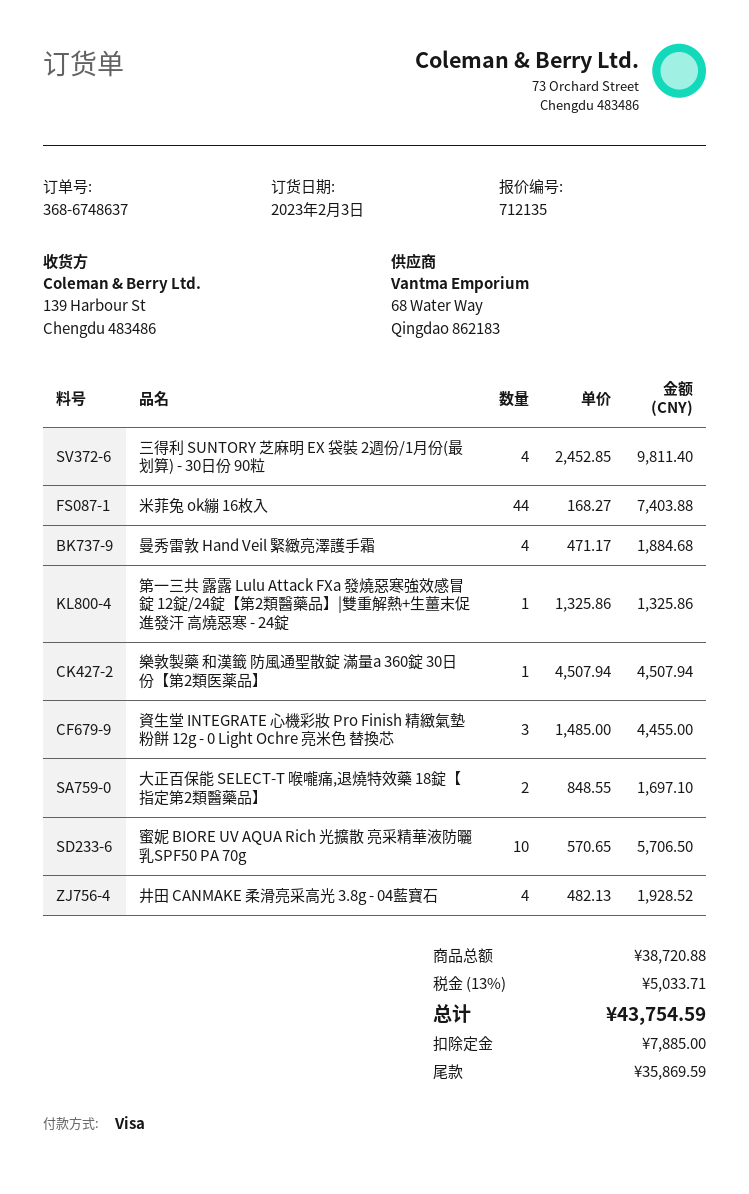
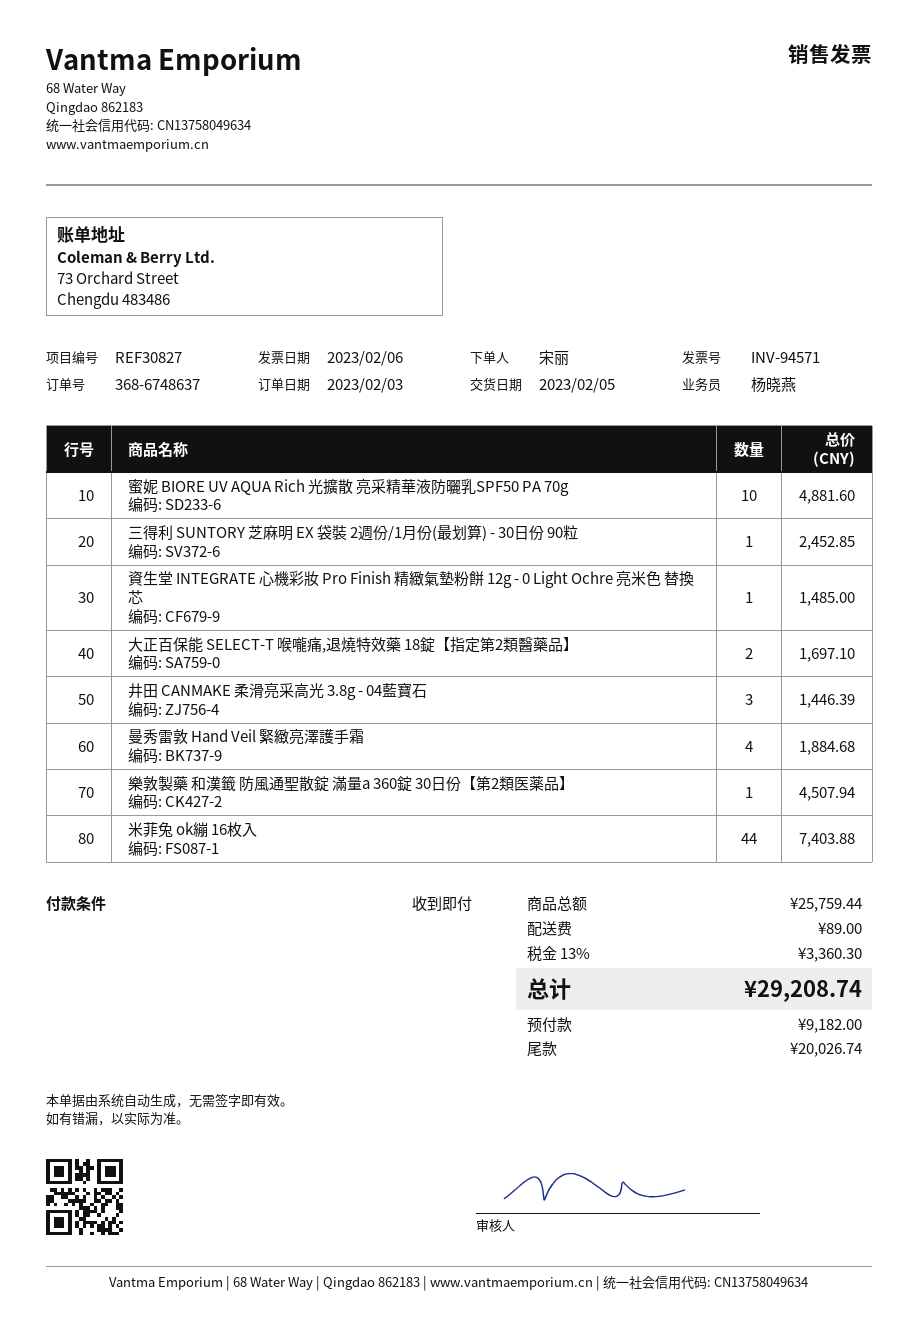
三得利 SUNTORY 芝麻明 EX 袋裝 2週份/1月份(最划算) - 30日份 90粒: 4 for 9811.40 -> 1 for 2452.85
第一三共 露露 Lulu Attack FXa 發燒惡寒強效感冒錠 12錠/24錠【第2類醫藥品】|雙重解熱+生薑末促進發汗 高燒惡寒 - 24錠: 1 for 1325.86 -> none
資生堂 INTEGRATE 心機彩妝 Pro Finish 精緻氣墊粉餅 12g - 0 Light Ochre 亮米色 替換芯: 3 for 4455.00 -> 1 for 1485.00
蜜妮 BIORE UV AQUA Rich 光擴散 亮采精華液防曬乳SPF50 PA 70g: 10 for 5706.50 -> 10 for 4881.60
井田 CANMAKE 柔滑亮采高光 3.8g - 04藍寶石: 4 for 1928.52 -> 3 for 1446.39
subtotal: 38720.88 -> 25759.44
shipping: none -> 89.00
tax: 13% = 5033.71 -> 13% = 3360.30
total: 43754.59 -> 29208.74
deposit: 7885.00 -> 9182.00
balance: 35869.59 -> 20026.74

